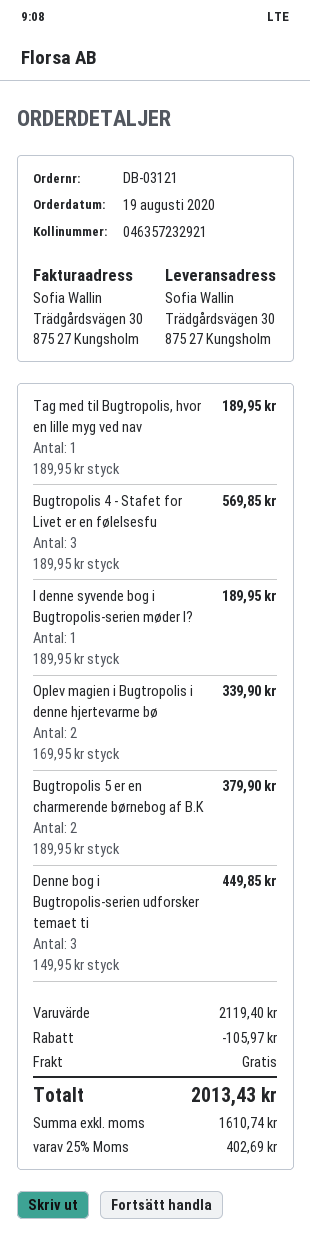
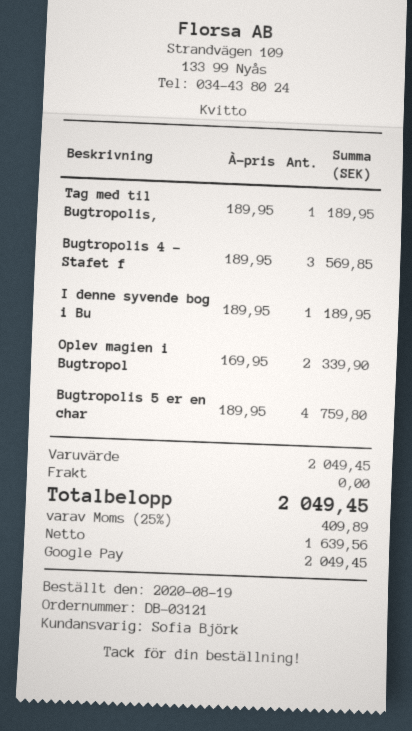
Bugtropolis 5 er en charmerende børnebog af B.K: 2 x 189.95 = 379.90 -> 4 x 189.95 = 759.80
Denne bog i Bugtropolis-serien udforsker temaet ti: 3 x 149.95 = 449.85 -> none
subtotal: 2119.40 -> 2049.45
discount: 105.97 -> none
net: 1610.74 -> 1639.56
tax: 25% = 402.69 -> 25% = 409.89
total: 2013.43 -> 2049.45

